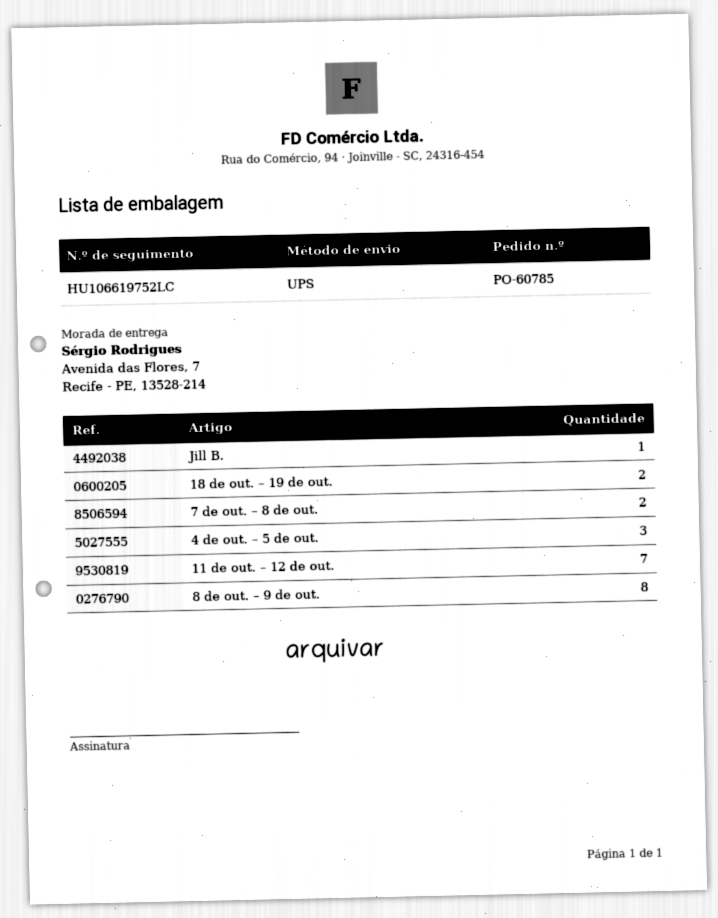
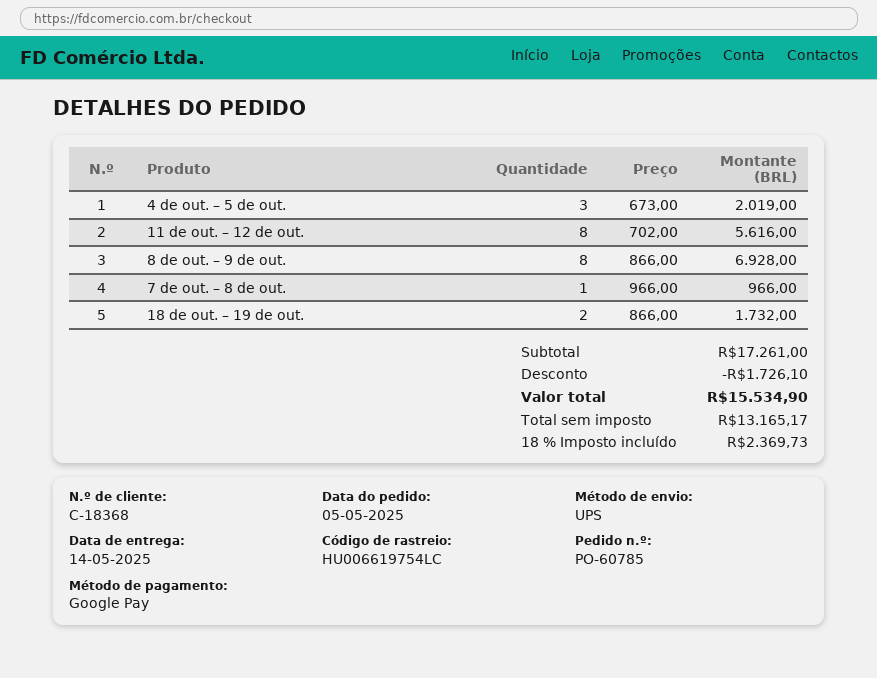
tracking number: HU106619752LC -> HU006619754LC
Jill B.: 1 -> none
7 de out. – 8 de out.: 2 -> 1
11 de out. – 12 de out.: 7 -> 8

